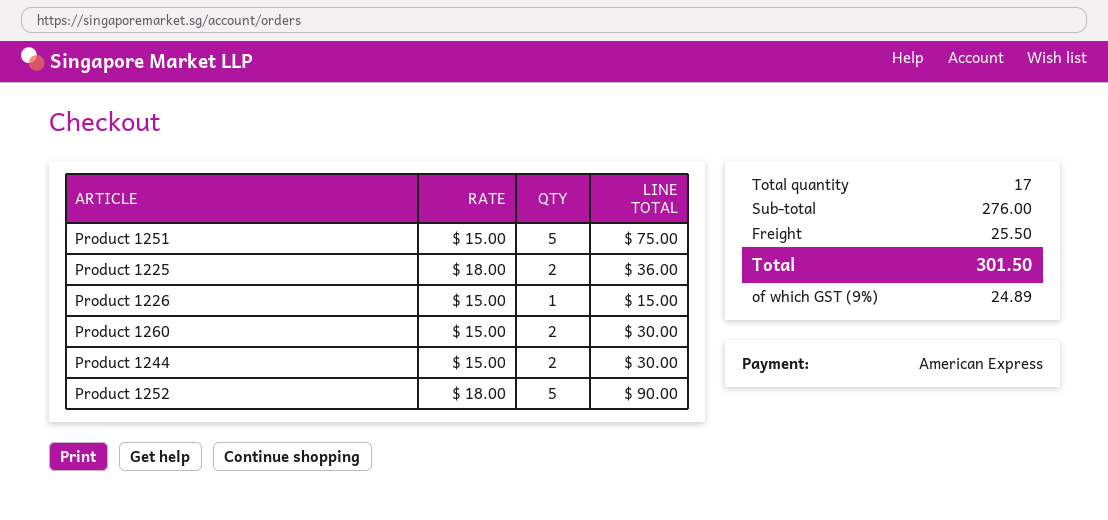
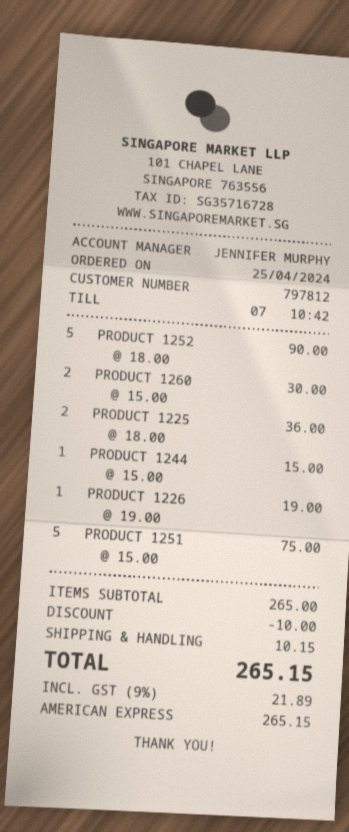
Product 1226: 1 x 15.00 = 15.00 -> 1 x 19.00 = 19.00
Product 1244: 2 x 15.00 = 30.00 -> 1 x 15.00 = 15.00
subtotal: 276.00 -> 265.00
discount: none -> 10.00
shipping: 25.50 -> 10.15
tax: 9% = 24.89 -> 9% = 21.89
total: 301.50 -> 265.15

